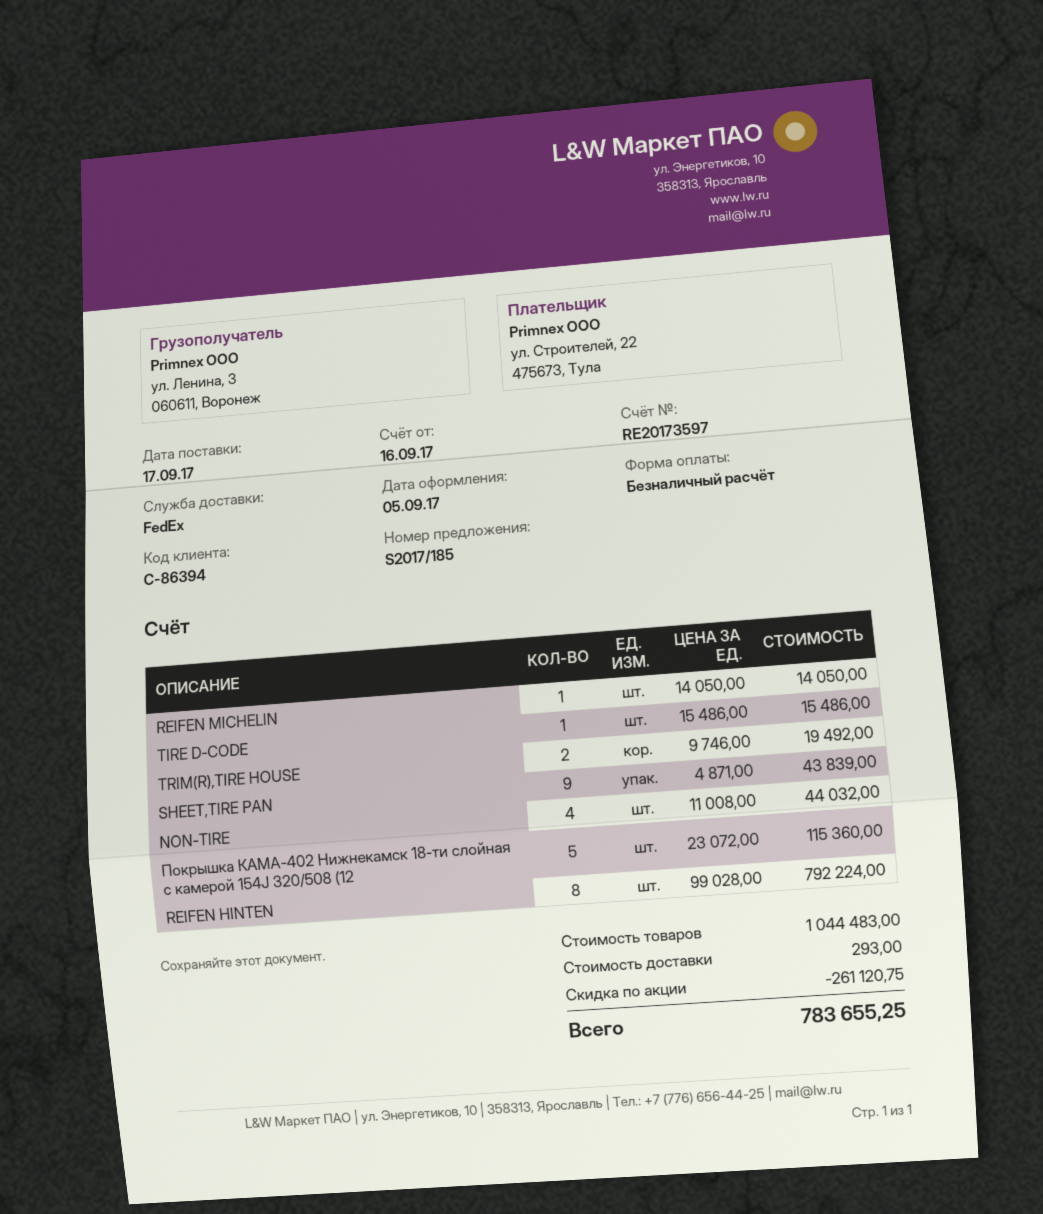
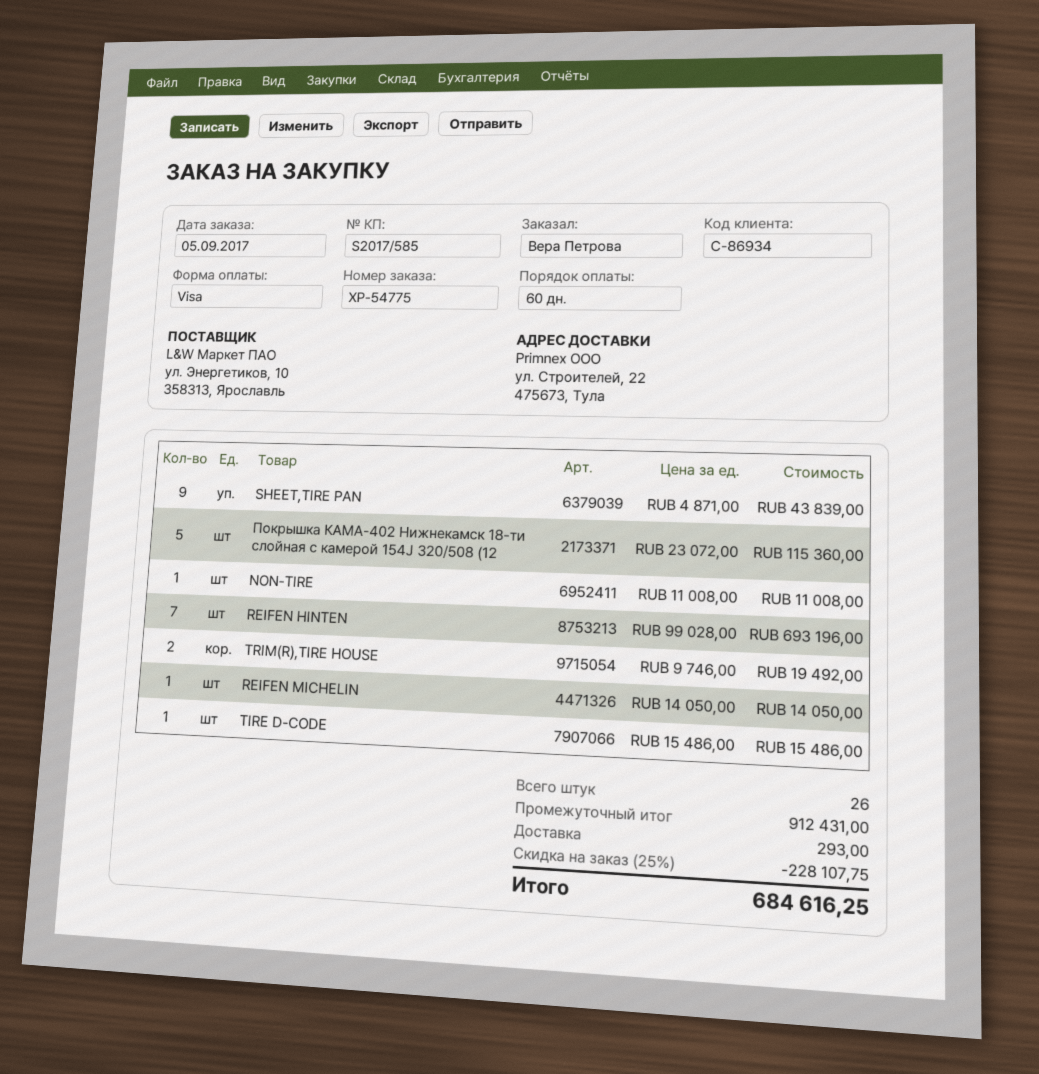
quote number: S2017/185 -> S2017/585
customer number: C-86394 -> C-86934
payment method: bank transfer -> Visa
ship to: ул. Ленина, 3, 060611, Воронеж -> ул. Строителей, 22, 475673, Тула
NON-TIRE: 4 x 11008.00 = 44032.00 -> 1 x 11008.00 = 11008.00
REIFEN HINTEN: 8 x 99028.00 = 792224.00 -> 7 x 99028.00 = 693196.00
subtotal: 1044483.00 -> 912431.00
discount: 261120.75 -> 228107.75
total: 783655.25 -> 684616.25

